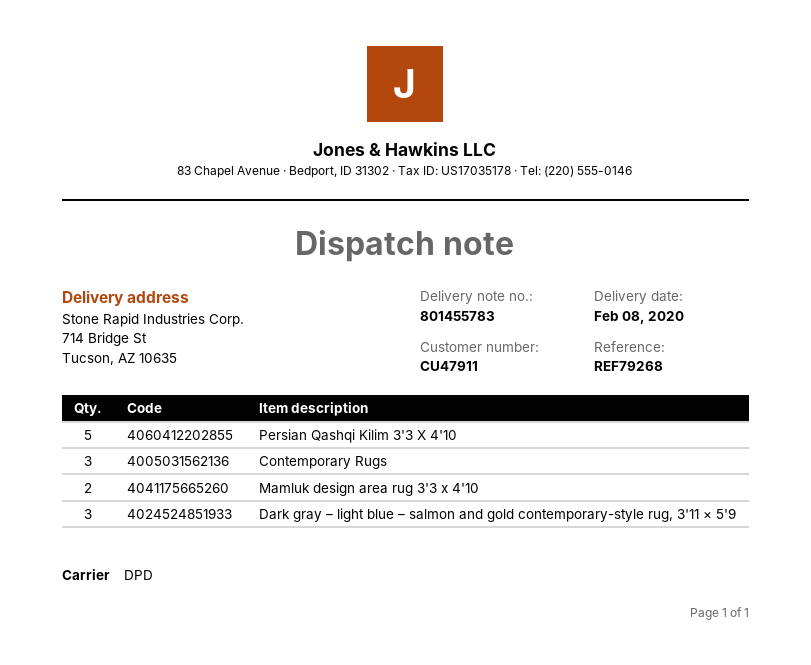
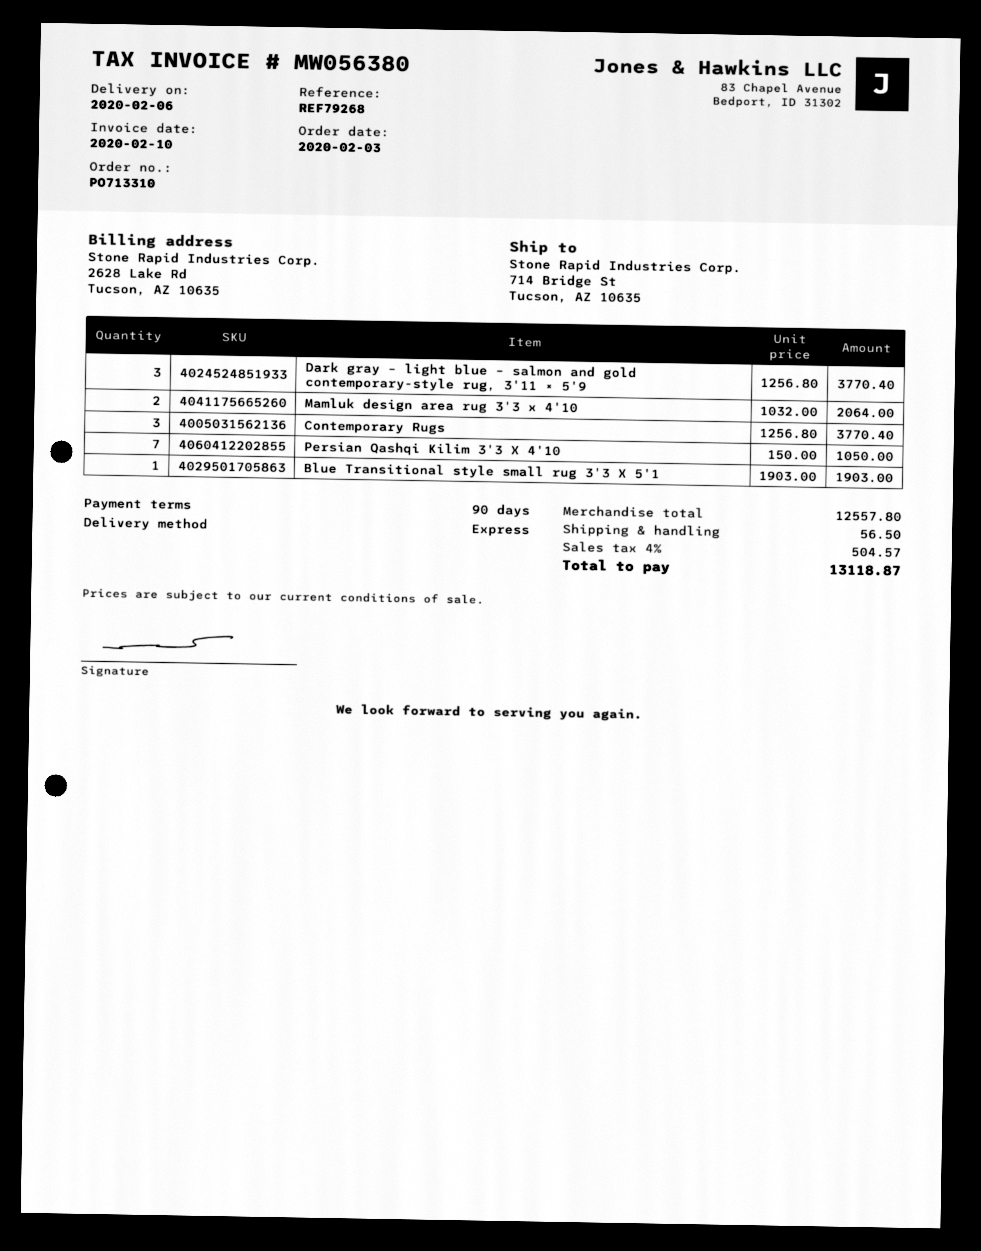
delivery date: 2020-02-08 -> 2020-02-06
shipping method: DPD -> express
Persian Qashqi Kilim 3'3 X 4'10: 5 -> 7
Blue Transitional style small rug 3'3 X 5'1: none -> 1

